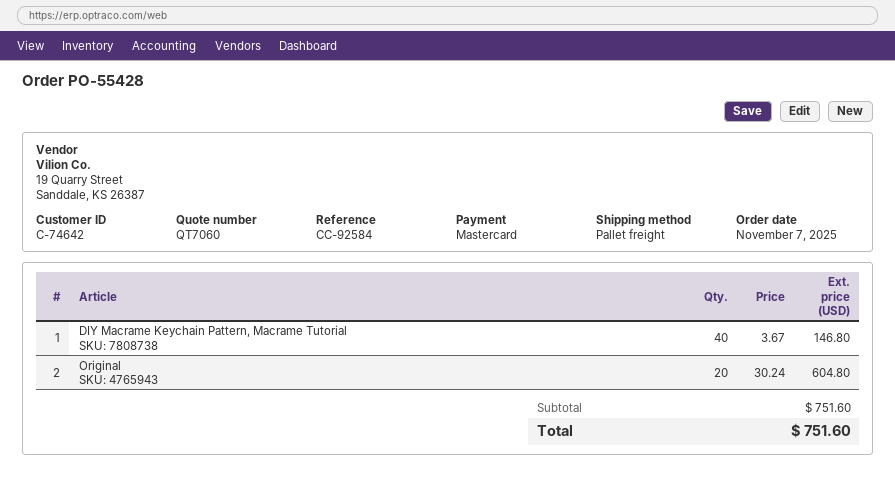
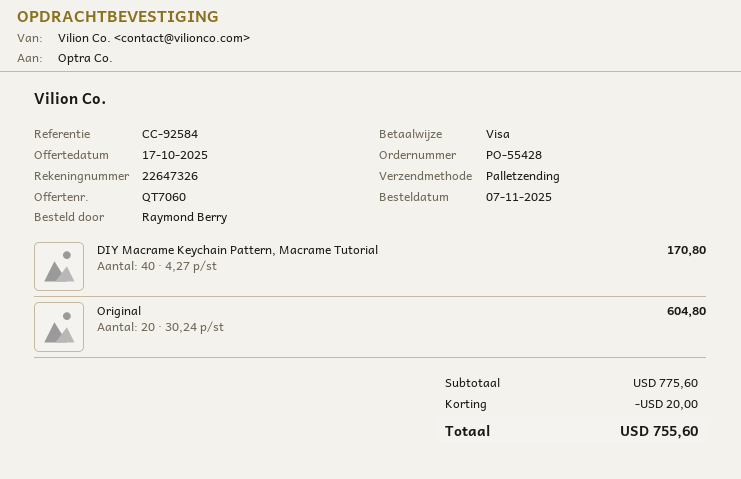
payment method: Mastercard -> Visa
DIY Macrame Keychain Pattern, Macrame Tutorial: 40 x 3.67 = 146.80 -> 40 x 4.27 = 170.80
subtotal: 751.60 -> 775.60
discount: none -> 20.00
total: 751.60 -> 755.60

